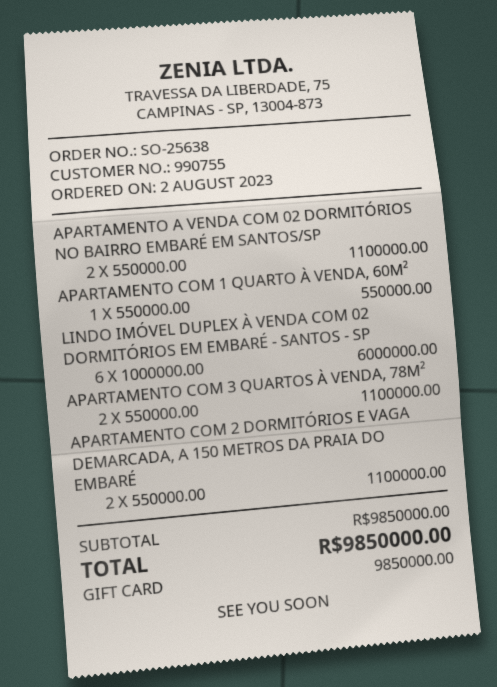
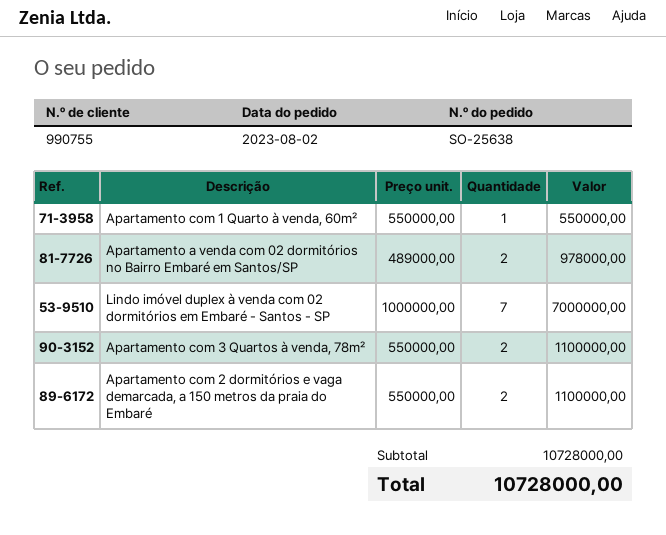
APARTAMENTO A VENDA COM 02 DORMITÓRIOS NO BAIRRO EMBARÉ EM SANTOS/SP: 2 x 550000.00 = 1100000.00 -> 2 x 489000.00 = 978000.00
LINDO IMÓVEL DUPLEX À VENDA COM 02 DORMITÓRIOS EM EMBARÉ - SANTOS - SP: 6 x 1000000.00 = 6000000.00 -> 7 x 1000000.00 = 7000000.00
subtotal: 9850000.00 -> 10728000.00
total: 9850000.00 -> 10728000.00

